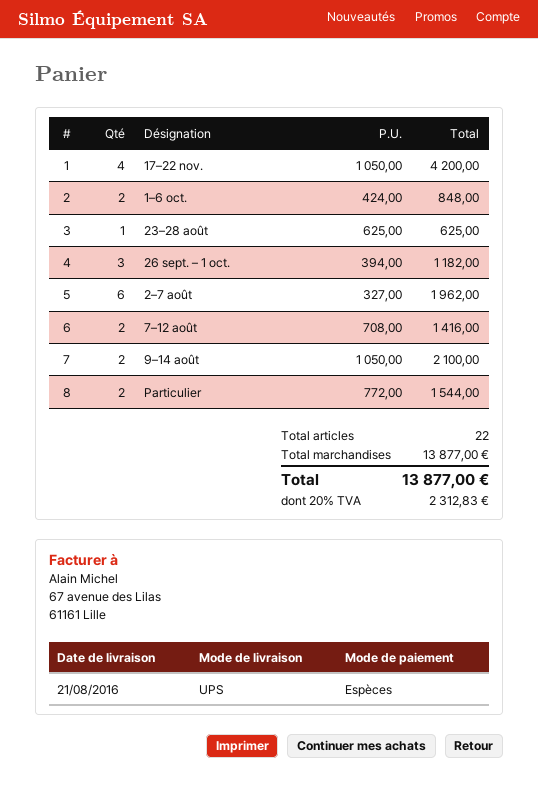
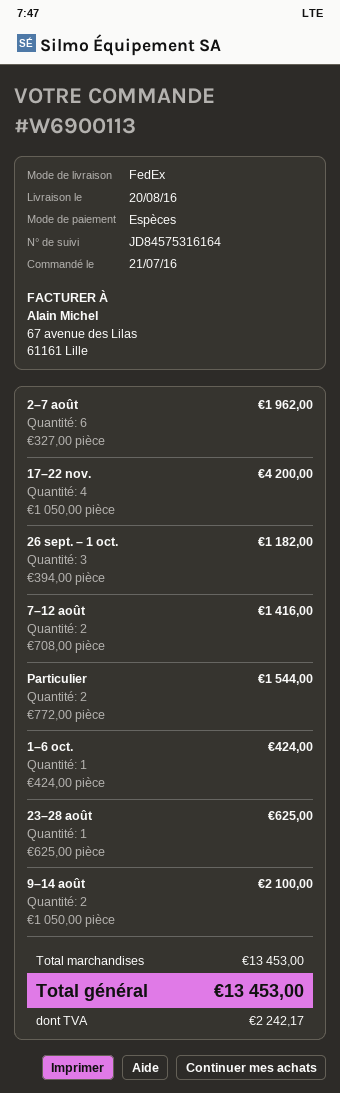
delivery date: 2016-08-21 -> 2016-08-20
shipping method: UPS -> FedEx
1–6 oct.: 2 x 424.00 = 848.00 -> 1 x 424.00 = 424.00
subtotal: 13877.00 -> 13453.00
tax: 2312.83 -> 2242.17
total: 13877.00 -> 13453.00

